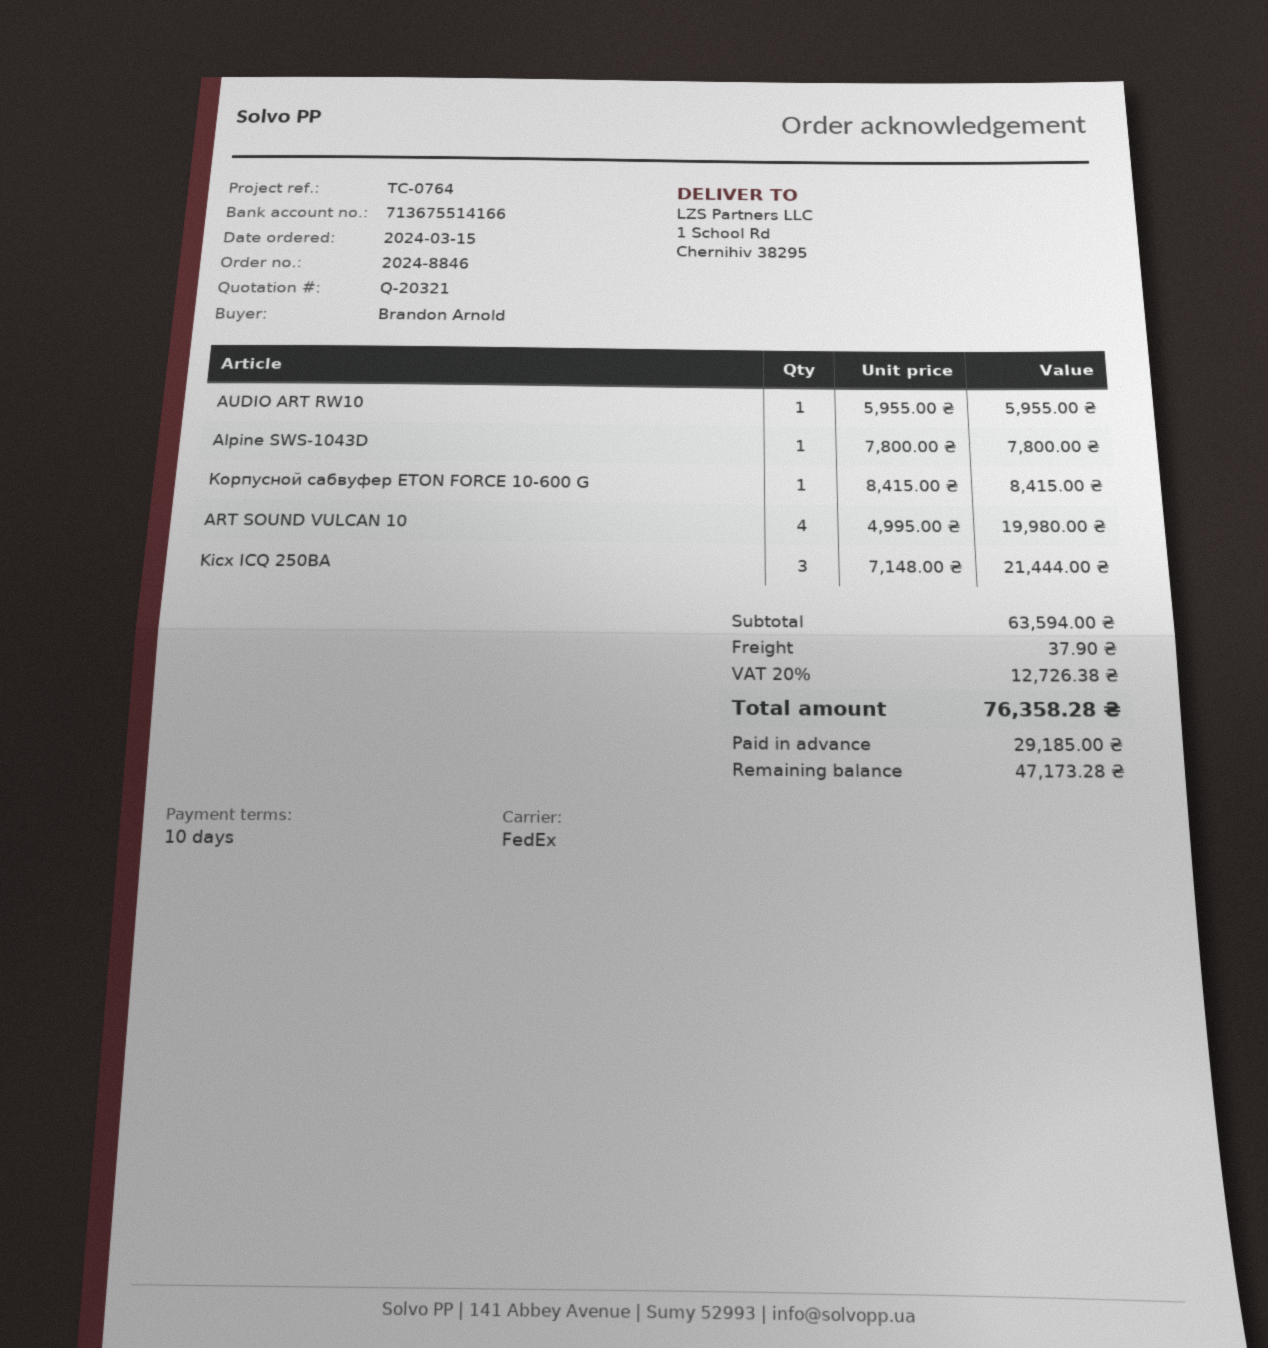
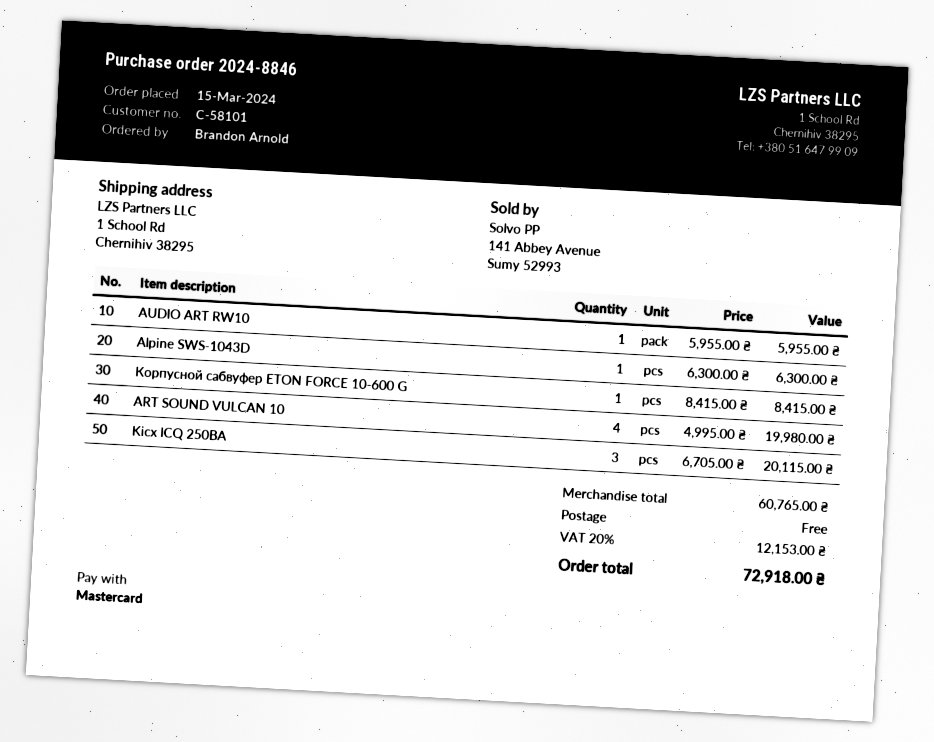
Alpine SWS-1043D: 1 x 7800.00 = 7800.00 -> 1 x 6300.00 = 6300.00
Kicx ICQ 250BA: 3 x 7148.00 = 21444.00 -> 3 x 6705.00 = 20115.00
subtotal: 63594.00 -> 60765.00
shipping: 37.90 -> 0.00
tax: 20% = 12726.38 -> 20% = 12153.00
total: 76358.28 -> 72918.00

